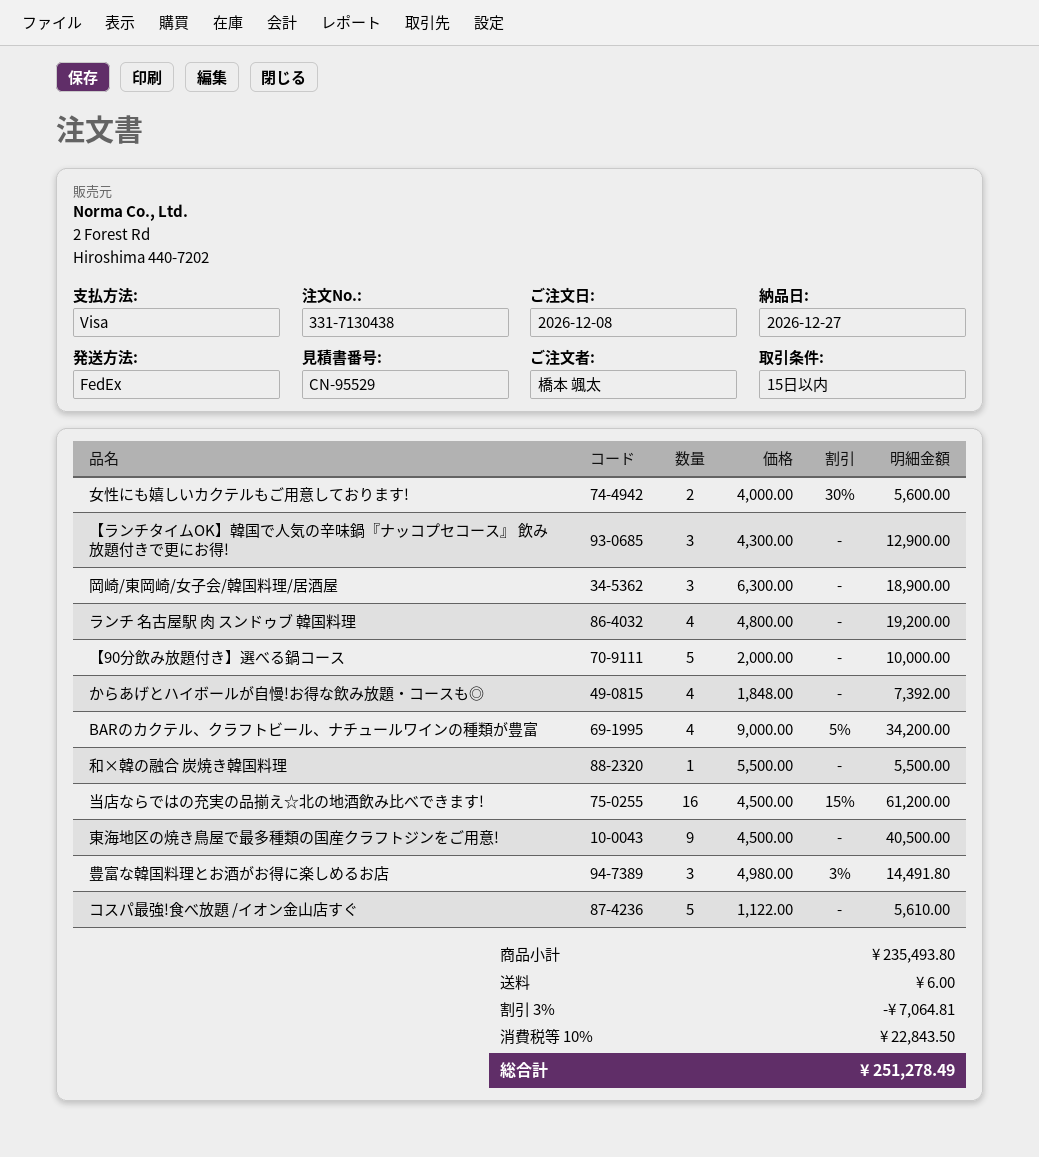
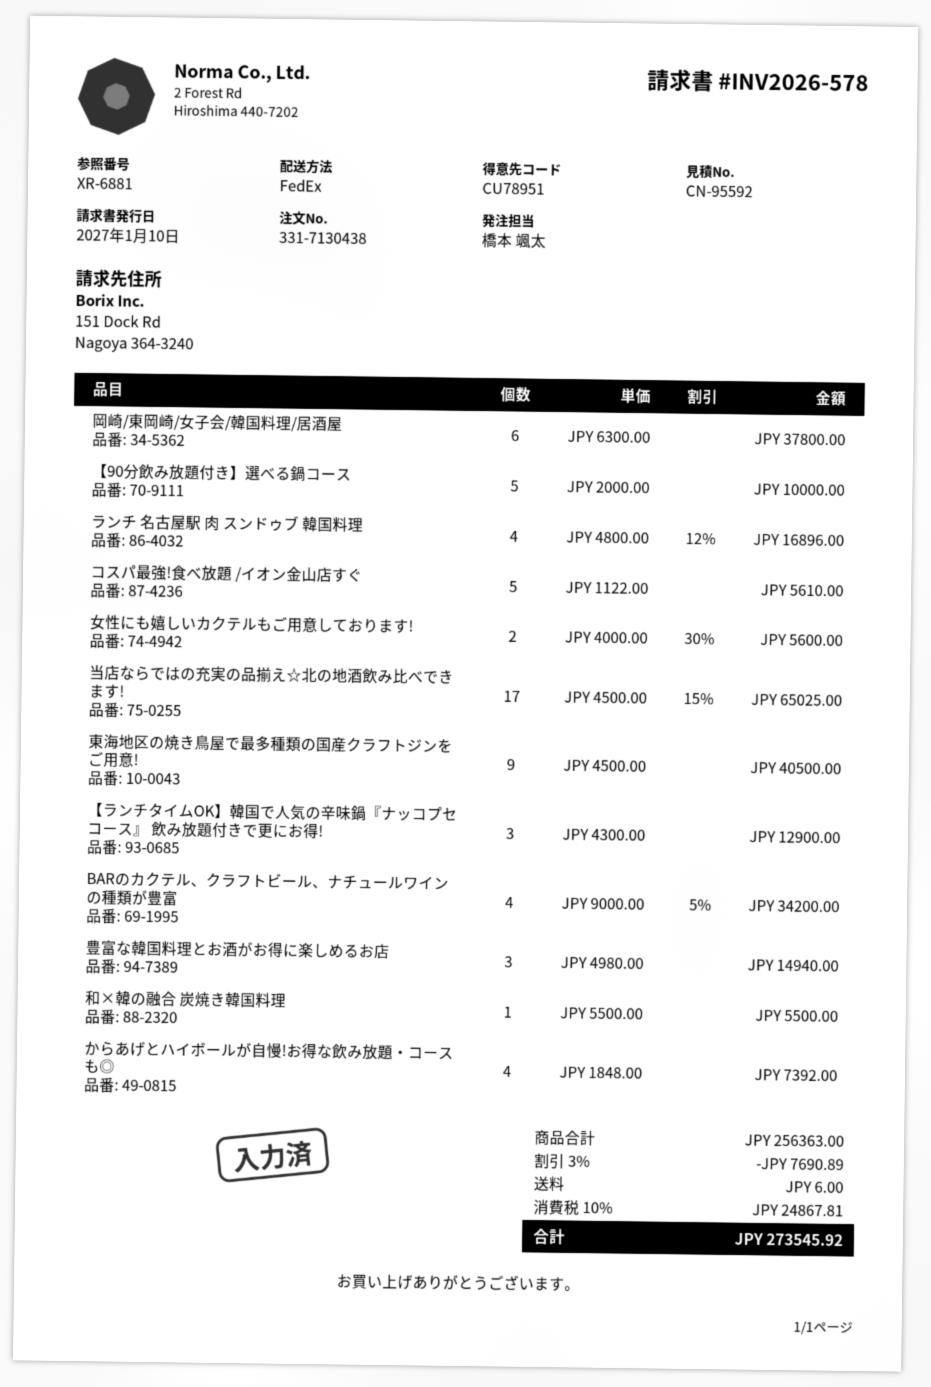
quote number: CN-95529 -> CN-95592
岡崎/東岡崎/女子会/韓国料理/居酒屋: 3 x 6300.00 = 18900.00 -> 6 x 6300.00 = 37800.00
ランチ 名古屋駅 肉 スンドゥブ 韓国料理: 4 x 4800.00 = 19200.00 -> 4 x 4800.00 - 12% = 16896.00
当店ならではの充実の品揃え☆北の地酒飲み比べできます!: 16 x 4500.00 - 15% = 61200.00 -> 17 x 4500.00 - 15% = 65025.00
豊富な韓国料理とお酒がお得に楽しめるお店: 3 x 4980.00 - 3% = 14491.80 -> 3 x 4980.00 = 14940.00
subtotal: 235493.80 -> 256363.00
discount: 3% = 7064.81 -> 3% = 7690.89
tax: 10% = 22843.50 -> 10% = 24867.81
total: 251278.49 -> 273545.92

